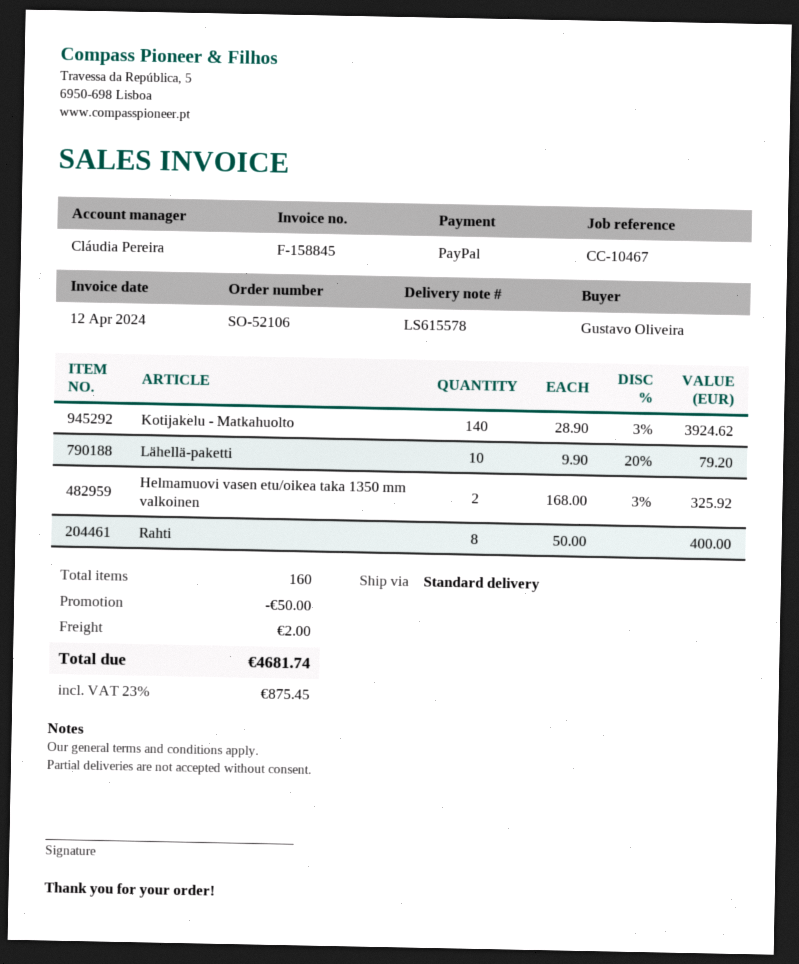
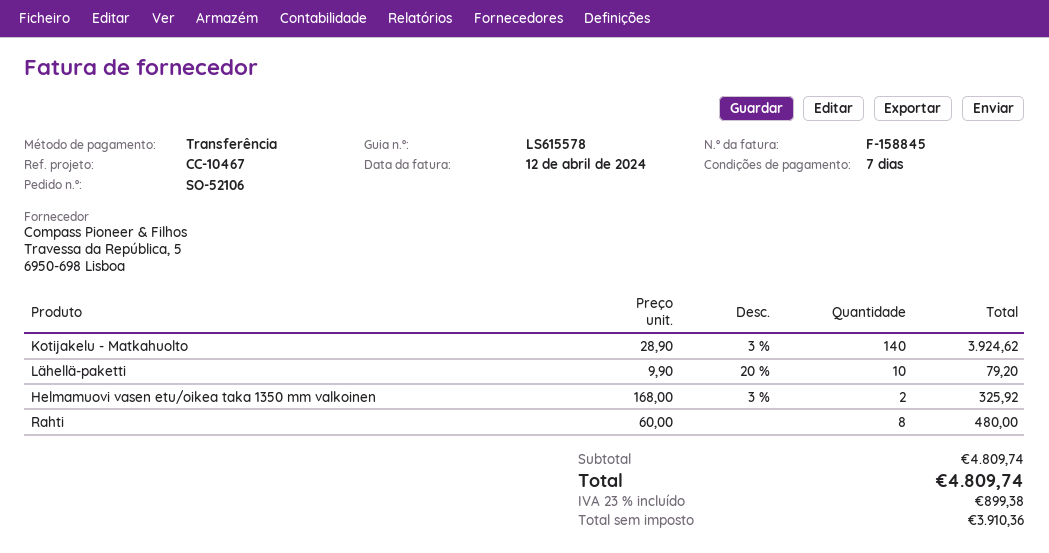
payment method: PayPal -> bank transfer
Rahti: 8 x 50.00 = 400.00 -> 8 x 60.00 = 480.00
discount: 50.00 -> none
shipping: 2.00 -> none
tax: 23% = 875.45 -> 23% = 899.38
total: 4681.74 -> 4809.74

